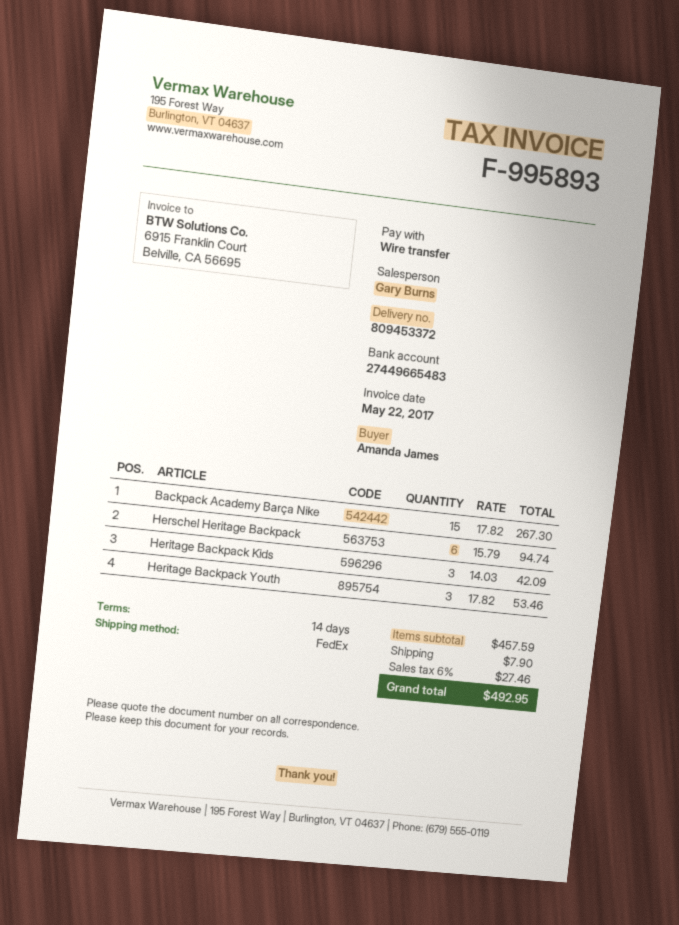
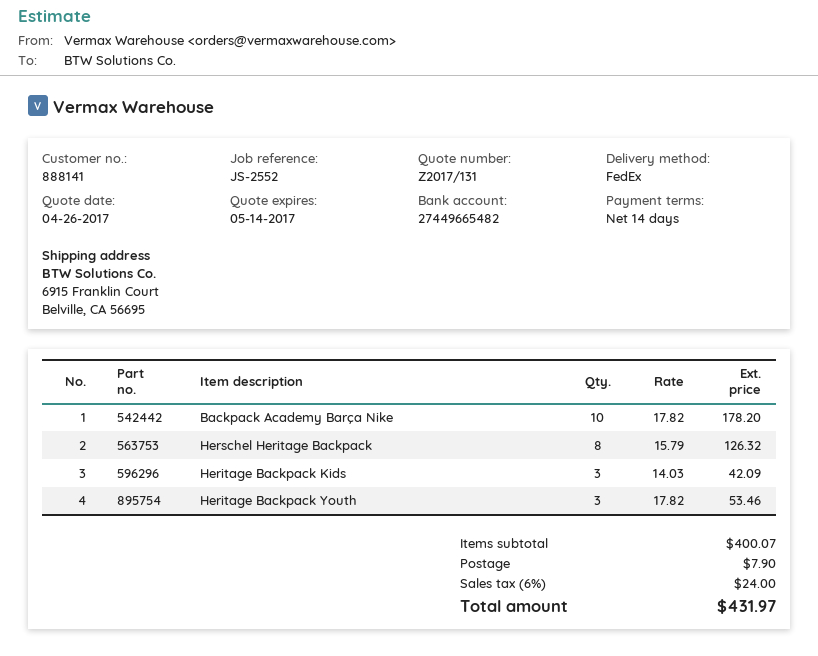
bank account: 27449665483 -> 27449665482
Backpack Academy Barça Nike: 15 x 17.82 = 267.30 -> 10 x 17.82 = 178.20
Herschel Heritage Backpack: 6 x 15.79 = 94.74 -> 8 x 15.79 = 126.32
subtotal: 457.59 -> 400.07
tax: 6% = 27.46 -> 6% = 24.00
total: 492.95 -> 431.97

